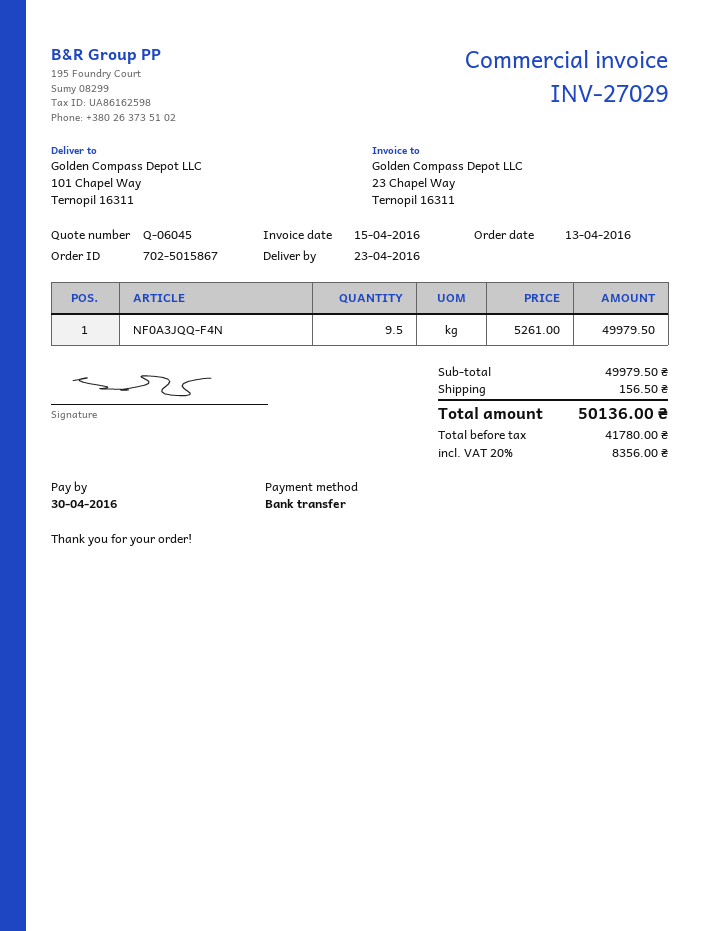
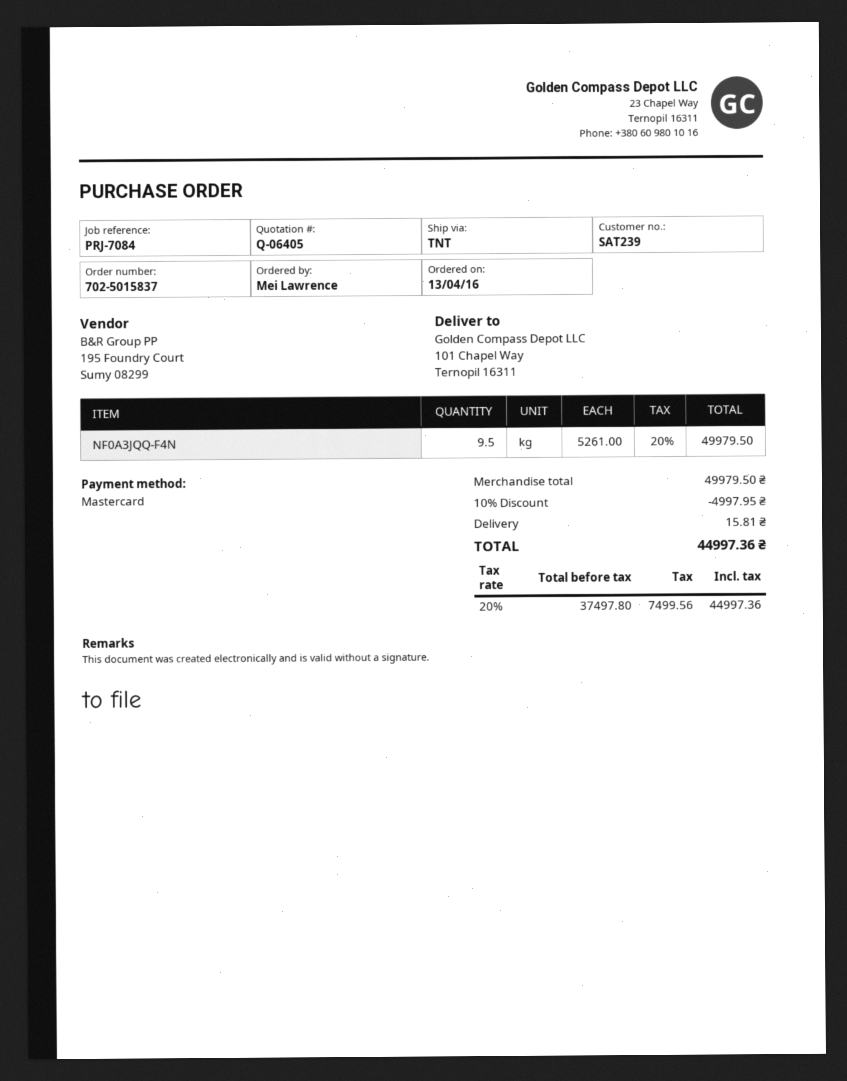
quote number: Q-06045 -> Q-06405
order number: 702-5015867 -> 702-5015837
payment method: bank transfer -> Mastercard
discount: none -> 10% = 4997.95
shipping: 156.50 -> 15.81
net: 41780.00 -> 37497.80
tax: 20% = 8356.00 -> 20% = 7499.56
total: 50136.00 -> 44997.36

